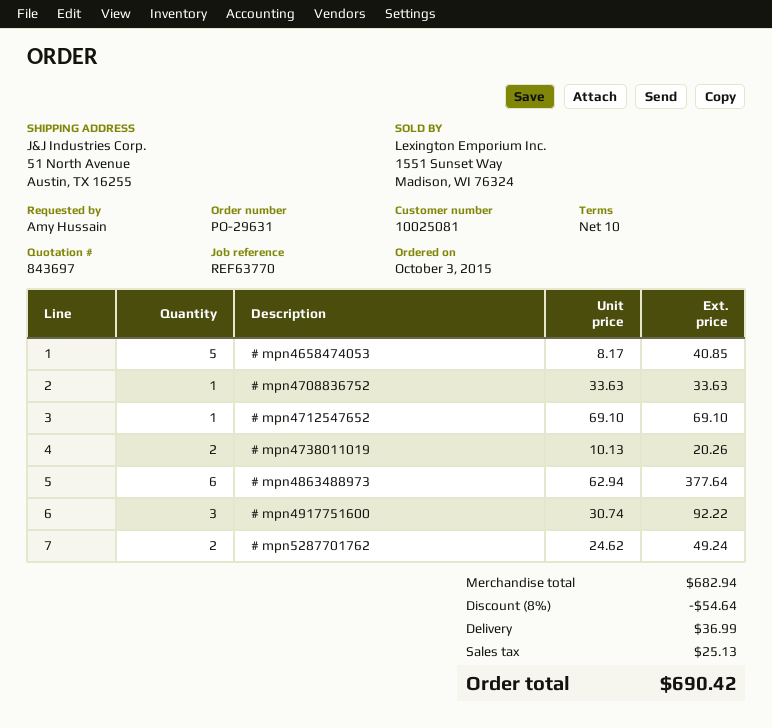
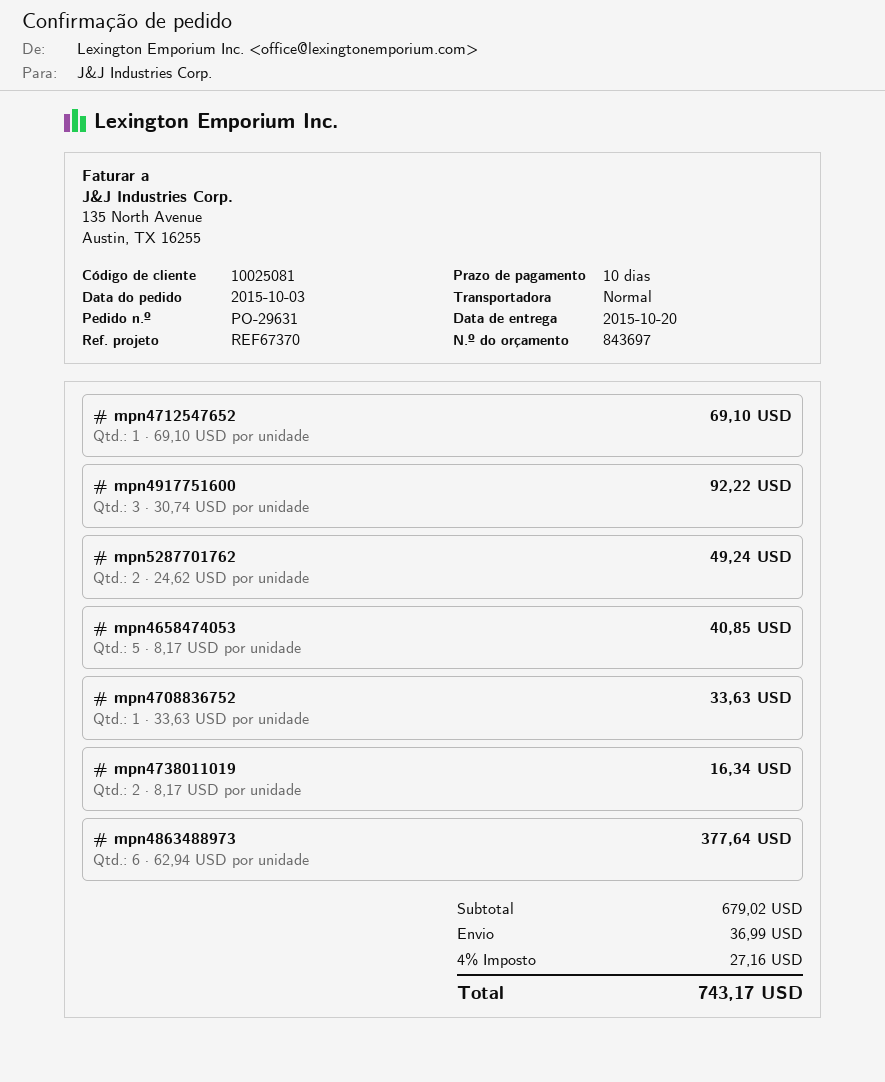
reference: REF63770 -> REF67370
# mpn4738011019: 2 x 10.13 = 20.26 -> 2 x 8.17 = 16.34
subtotal: 682.94 -> 679.02
discount: 8% = 54.64 -> none
tax: 25.13 -> 27.16
total: 690.42 -> 743.17

